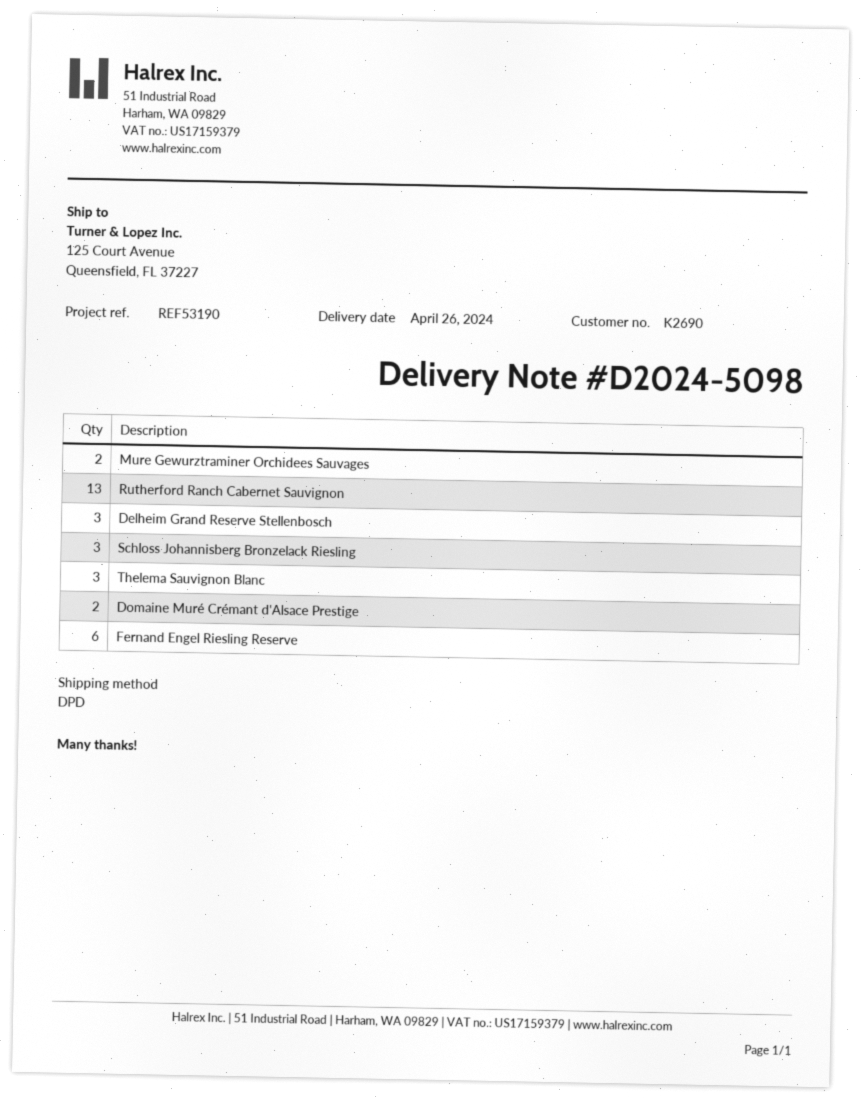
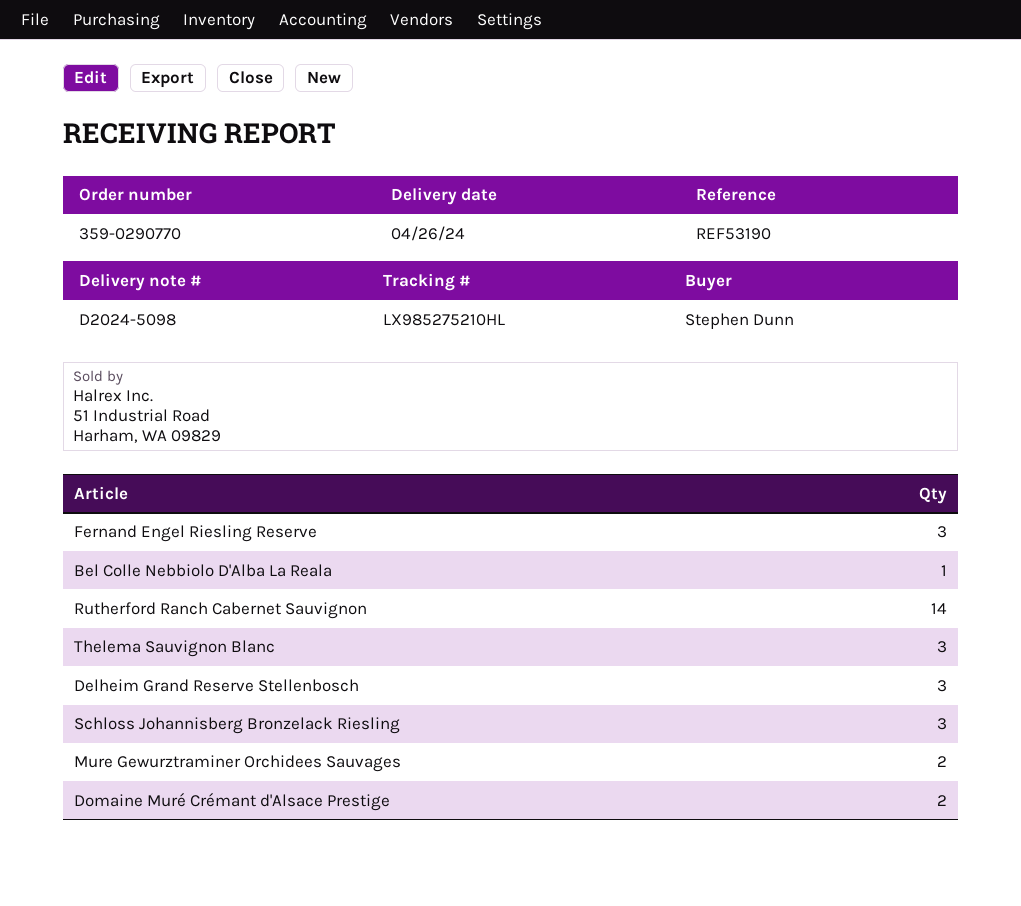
Rutherford Ranch Cabernet Sauvignon: 13 -> 14
Fernand Engel Riesling Reserve: 6 -> 3
Bel Colle Nebbiolo D'Alba La Reala: none -> 1

